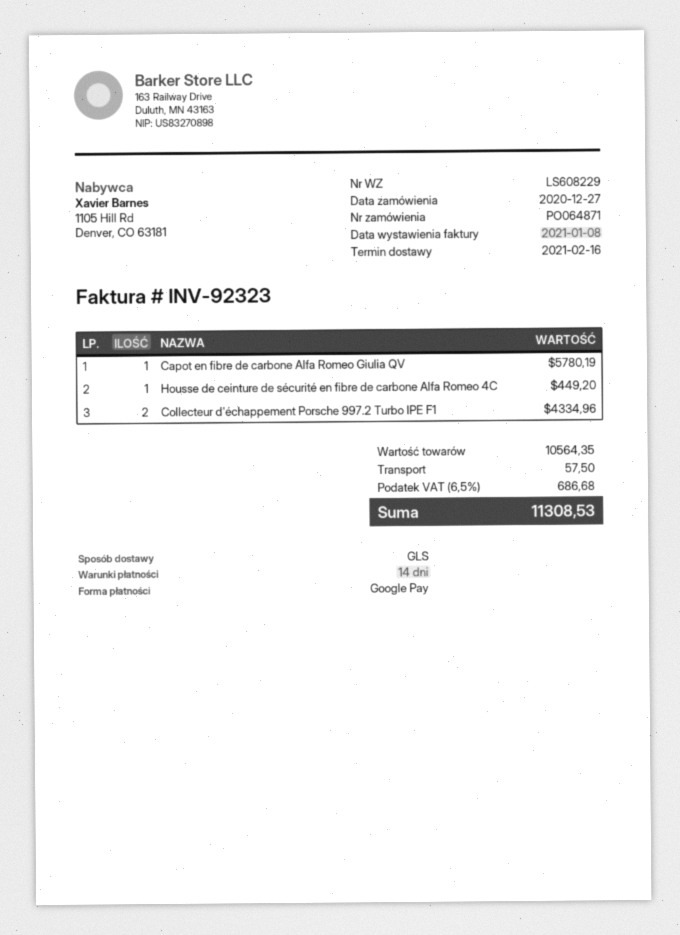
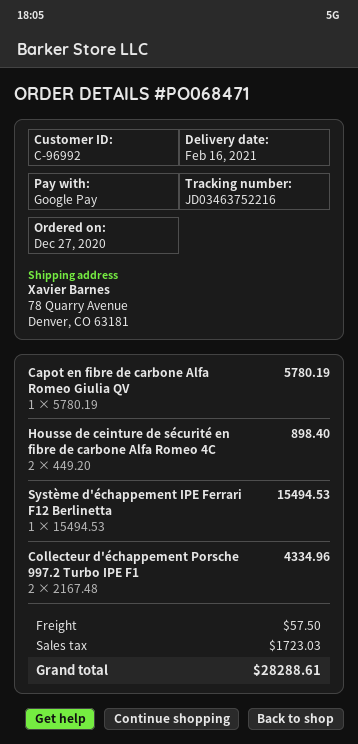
order number: PO064871 -> PO068471
Housse de ceinture de sécurité en fibre de carbone Alfa Romeo 4C: 1 for 449.20 -> 2 for 898.40
Système d'échappement IPE Ferrari F12 Berlinetta: none -> 1 for 15494.53
tax: 686.68 -> 1723.03
total: 11308.53 -> 28288.61

